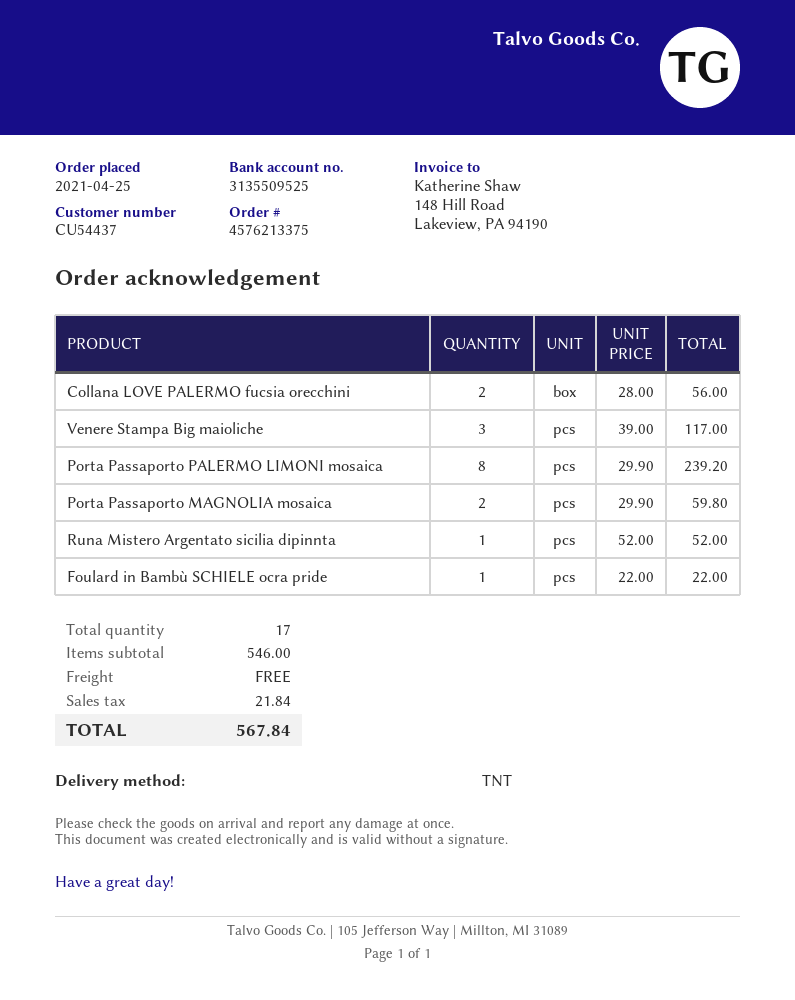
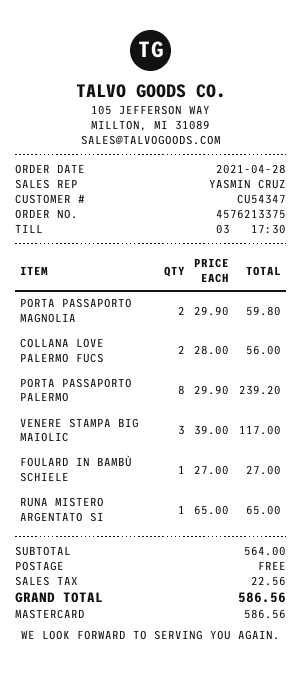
order date: 2021-04-25 -> 2021-04-28
customer number: CU54437 -> CU54347
Runa Mistero Argentato sicilia dipinnta: 1 x 52.00 = 52.00 -> 1 x 65.00 = 65.00
Foulard in Bambù SCHIELE ocra pride: 1 x 22.00 = 22.00 -> 1 x 27.00 = 27.00
subtotal: 546.00 -> 564.00
tax: 21.84 -> 22.56
total: 567.84 -> 586.56

